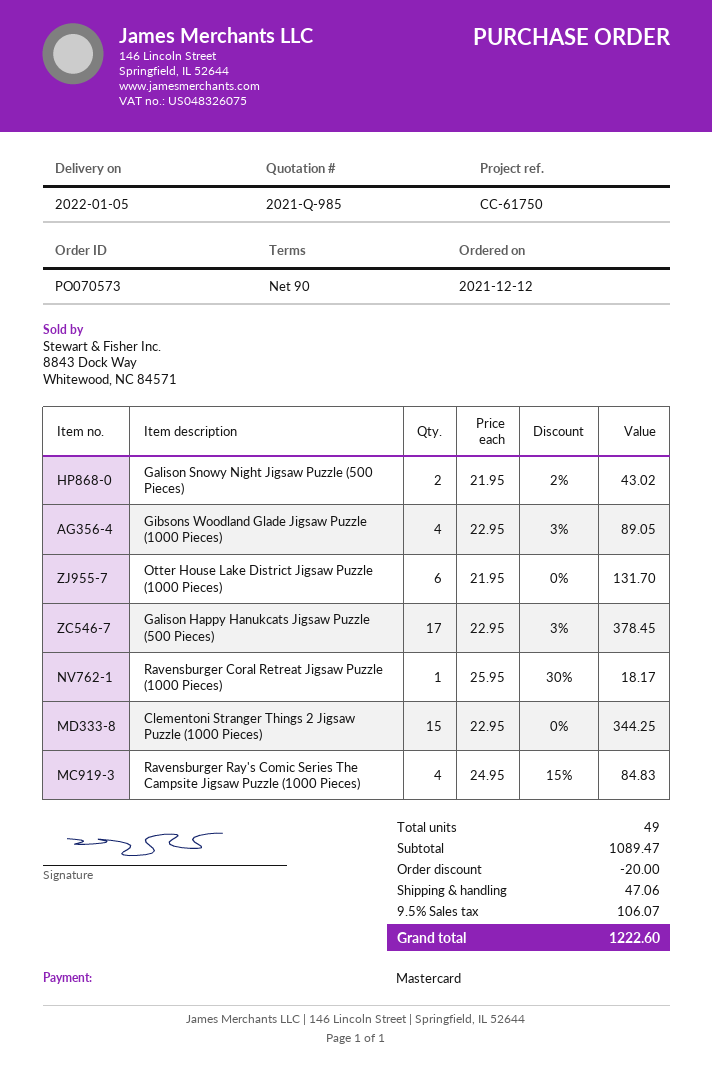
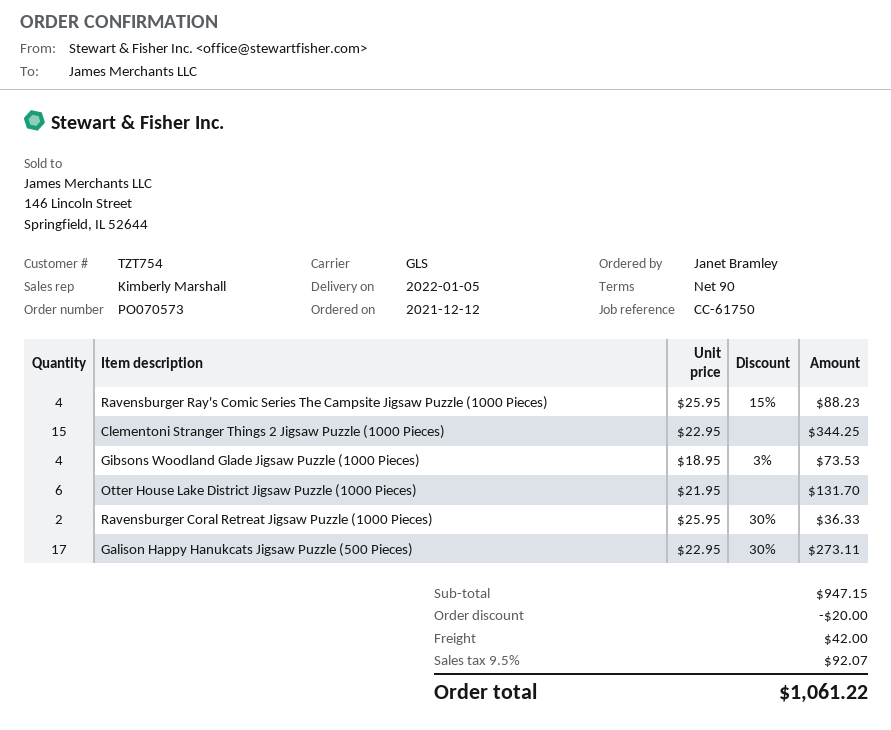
Galison Snowy Night Jigsaw Puzzle (500 Pieces): 2 x 21.95 - 2% = 43.02 -> none
Gibsons Woodland Glade Jigsaw Puzzle (1000 Pieces): 4 x 22.95 - 3% = 89.05 -> 4 x 18.95 - 3% = 73.53
Galison Happy Hanukcats Jigsaw Puzzle (500 Pieces): 17 x 22.95 - 3% = 378.45 -> 17 x 22.95 - 30% = 273.11
Ravensburger Coral Retreat Jigsaw Puzzle (1000 Pieces): 1 x 25.95 - 30% = 18.17 -> 2 x 25.95 - 30% = 36.33
Ravensburger Ray's Comic Series The Campsite Jigsaw Puzzle (1000 Pieces): 4 x 24.95 - 15% = 84.83 -> 4 x 25.95 - 15% = 88.23
subtotal: 1089.47 -> 947.15
shipping: 47.06 -> 42.00
tax: 9.5% = 106.07 -> 9.5% = 92.07
total: 1222.60 -> 1061.22

